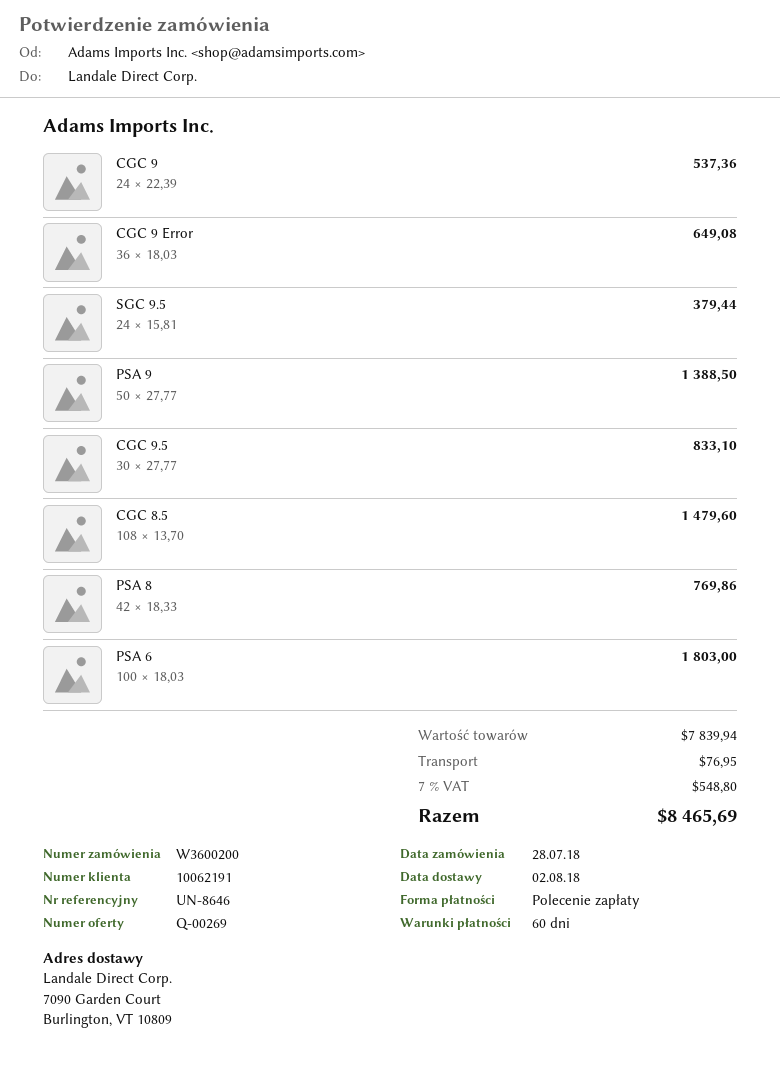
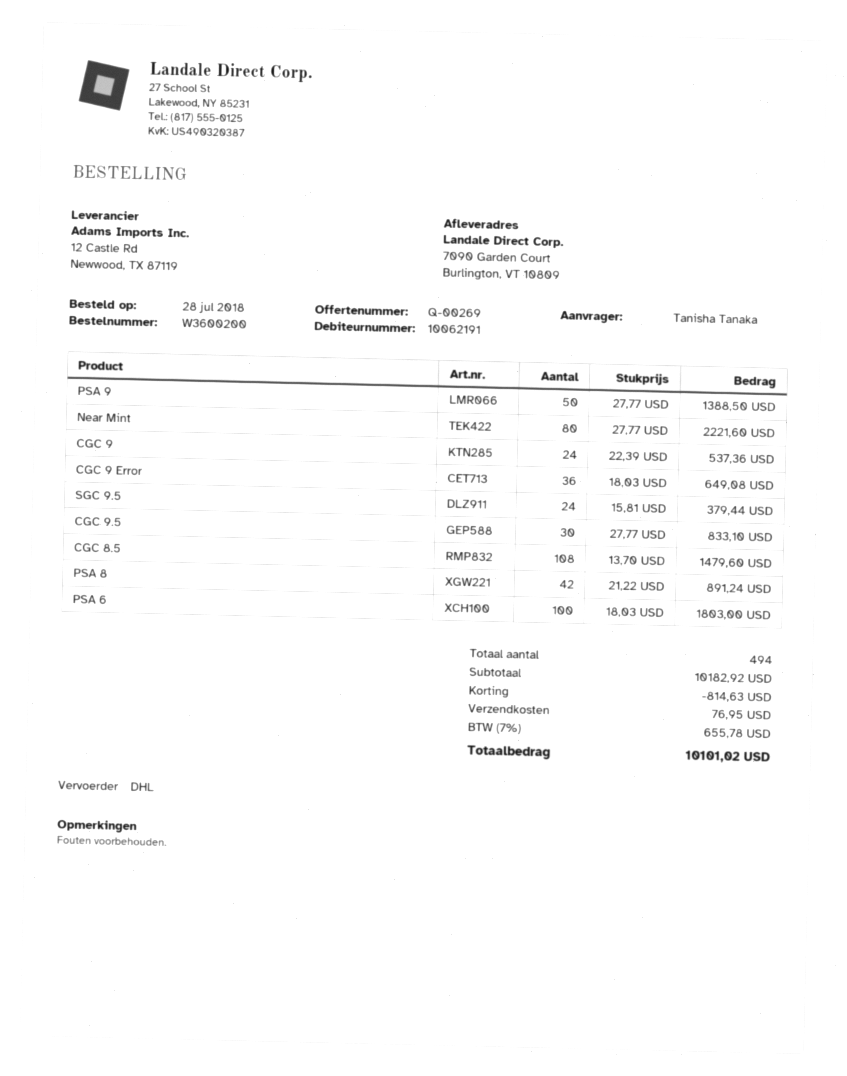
PSA 8: 42 x 18.33 = 769.86 -> 42 x 21.22 = 891.24
Near Mint: none -> 80 x 27.77 = 2221.60
subtotal: 7839.94 -> 10182.92
discount: none -> 814.63
tax: 7% = 548.80 -> 7% = 655.78
total: 8465.69 -> 10101.02

